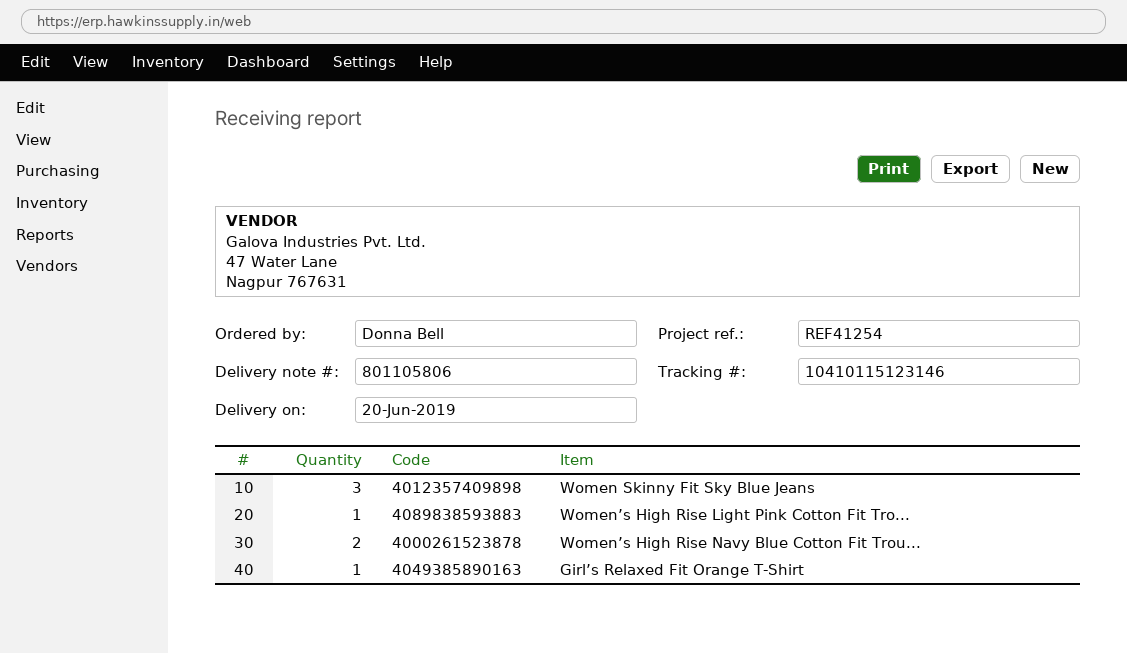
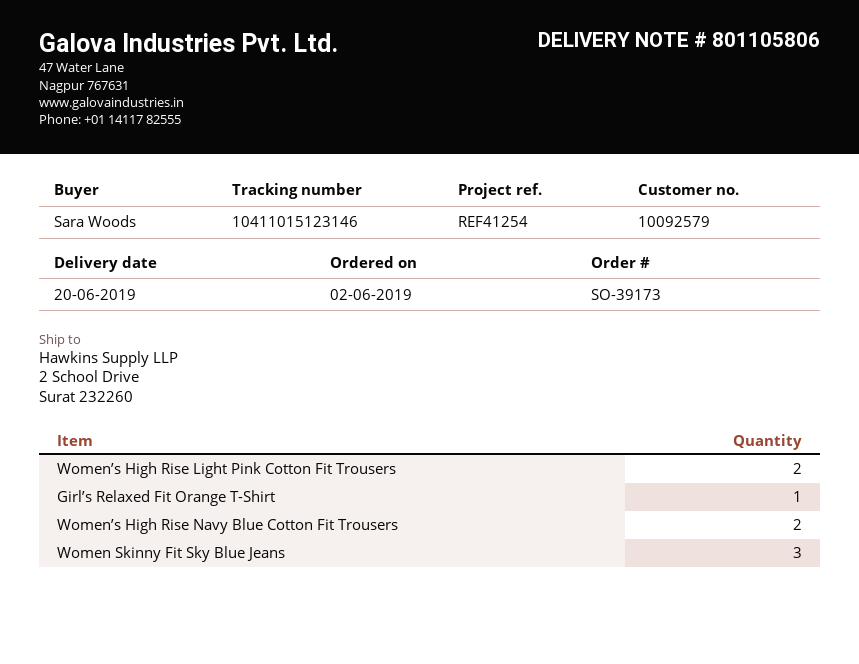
ordered by: Donna Bell -> Sara Woods
tracking number: 10410115123146 -> 10411015123146
Women’s High Rise Light Pink Cotton Fit Tro...: 1 -> 2

